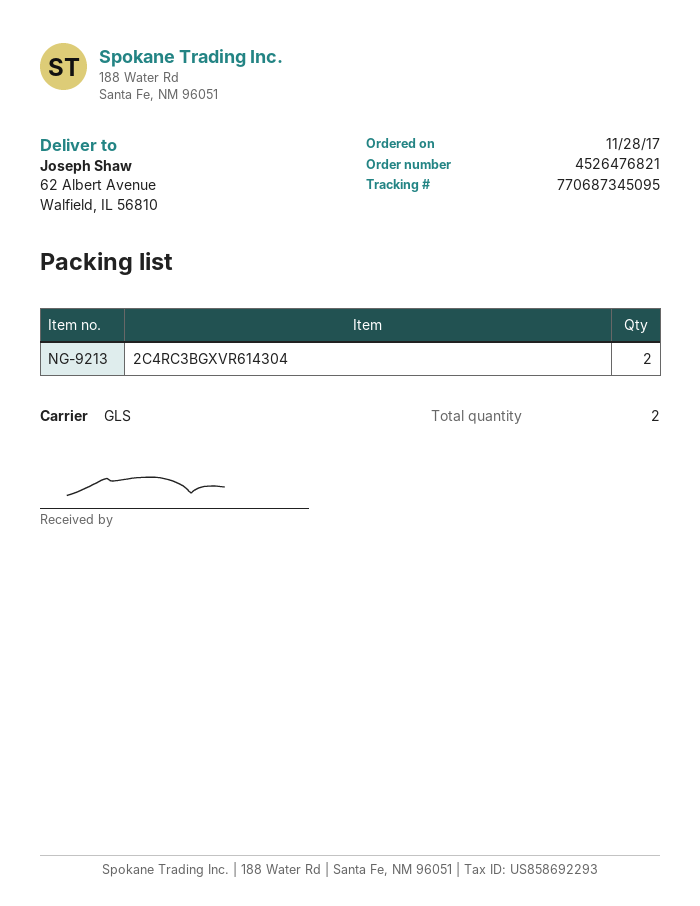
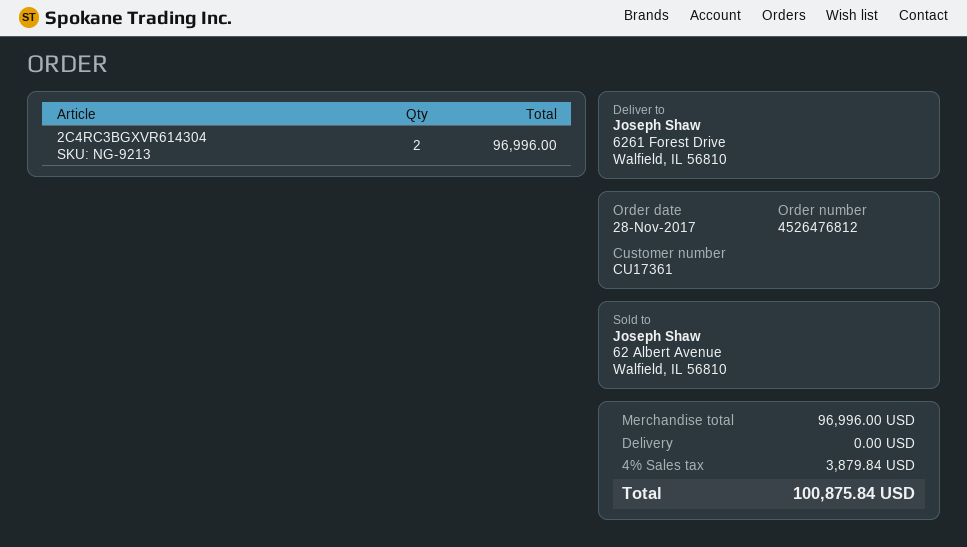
order number: 4526476821 -> 4526476812
ship to: 62 Albert Avenue, Walfield, IL 56810 -> 6261 Forest Drive, Walfield, IL 56810

